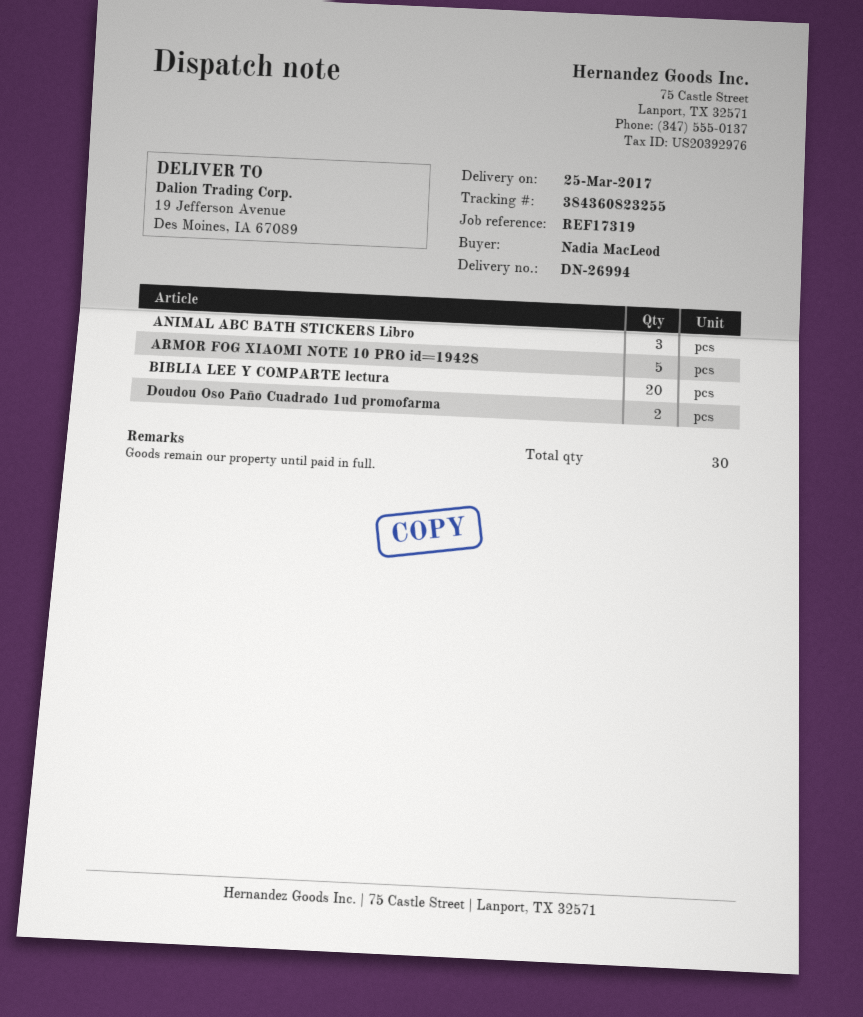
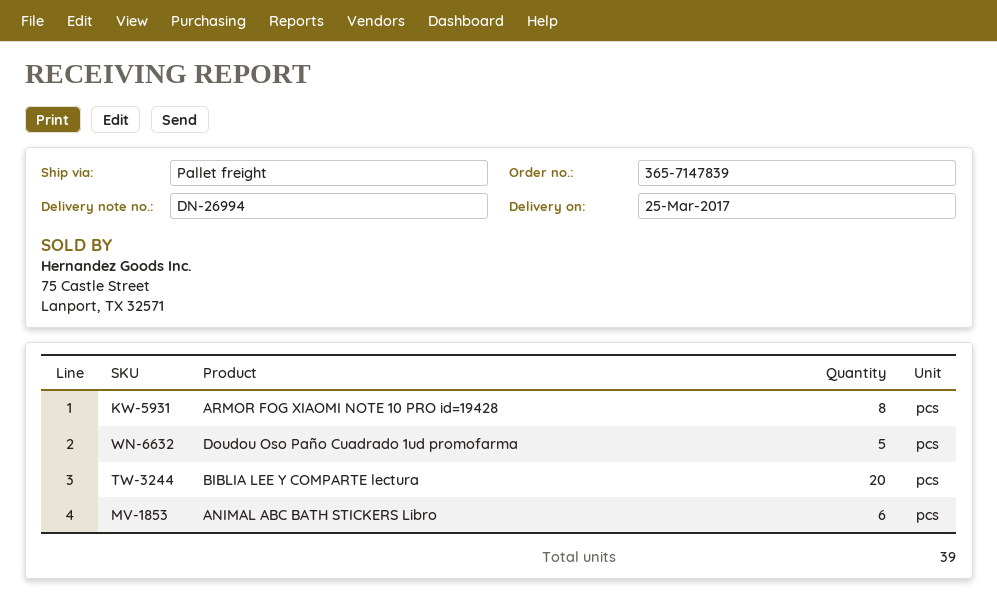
ANIMAL ABC BATH STICKERS Libro: 3 -> 6
ARMOR FOG XIAOMI NOTE 10 PRO id=19428: 5 -> 8
Doudou Oso Paño Cuadrado 1ud promofarma: 2 -> 5
total quantity: 30 -> 39

